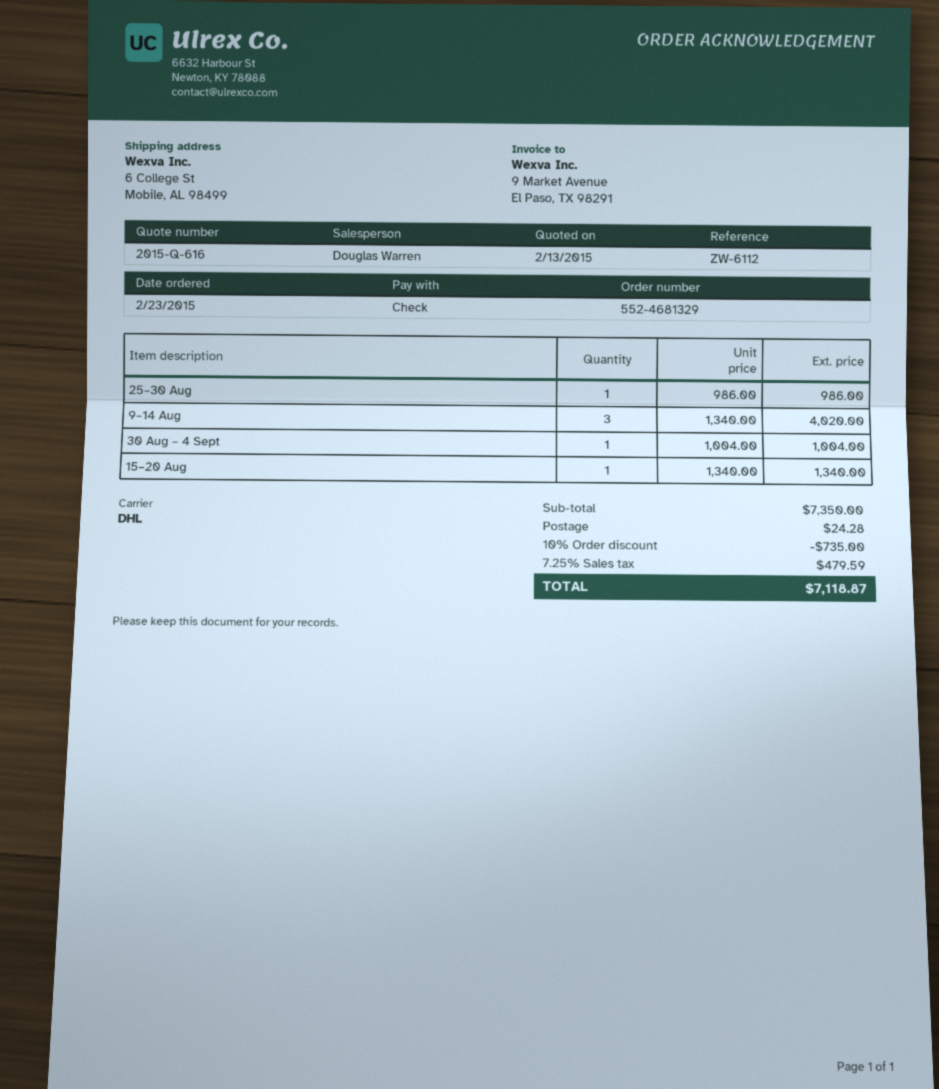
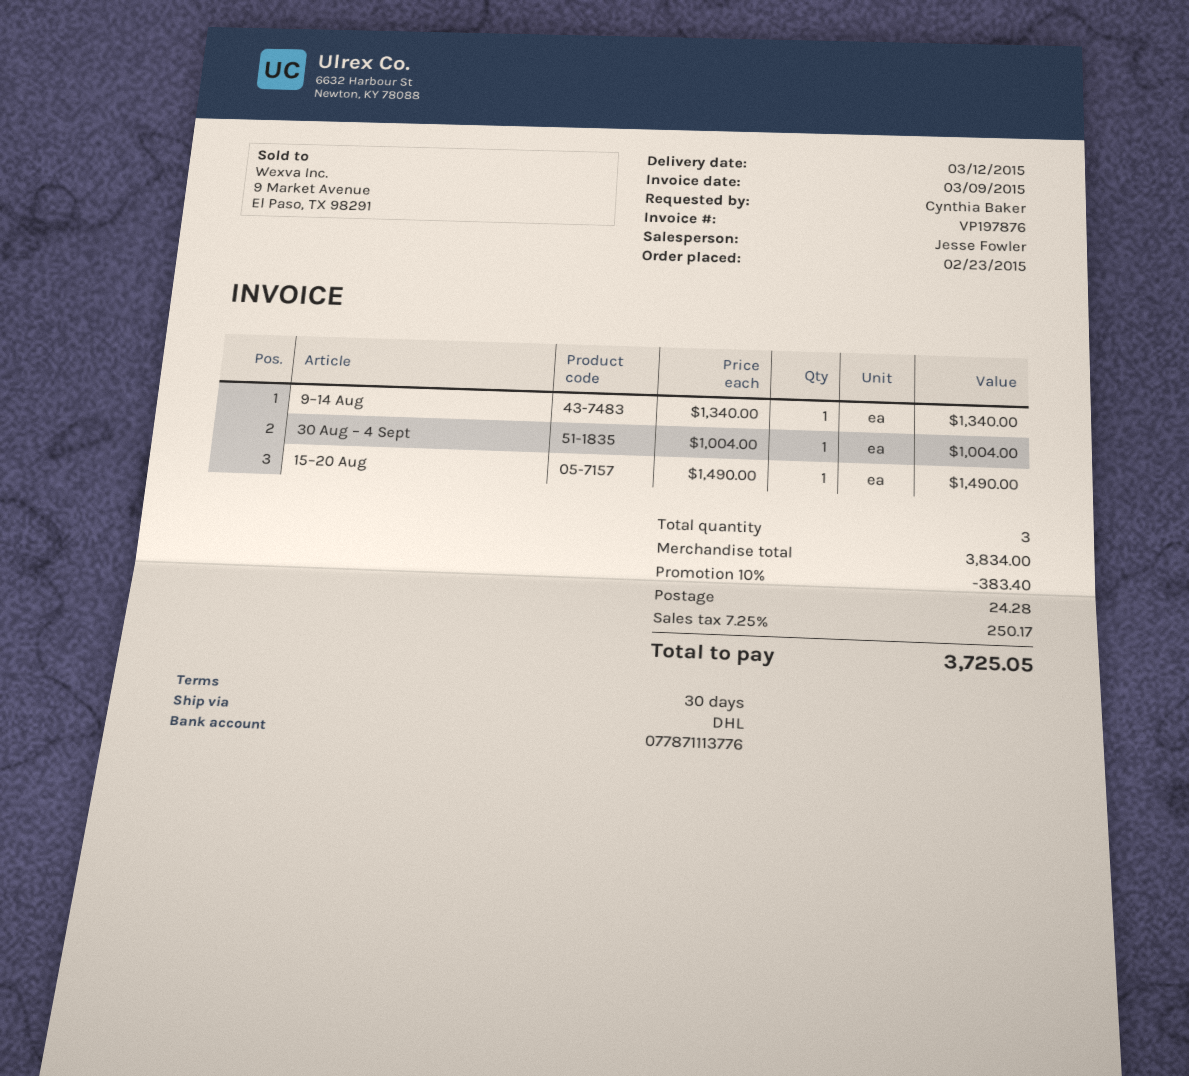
sales rep: Douglas Warren -> Jesse Fowler
25–30 Aug: 1 x 986.00 = 986.00 -> none
9–14 Aug: 3 x 1340.00 = 4020.00 -> 1 x 1340.00 = 1340.00
15–20 Aug: 1 x 1340.00 = 1340.00 -> 1 x 1490.00 = 1490.00
subtotal: 7350.00 -> 3834.00
discount: 10% = 735.00 -> 10% = 383.40
tax: 7.25% = 479.59 -> 7.25% = 250.17
total: 7118.87 -> 3725.05

